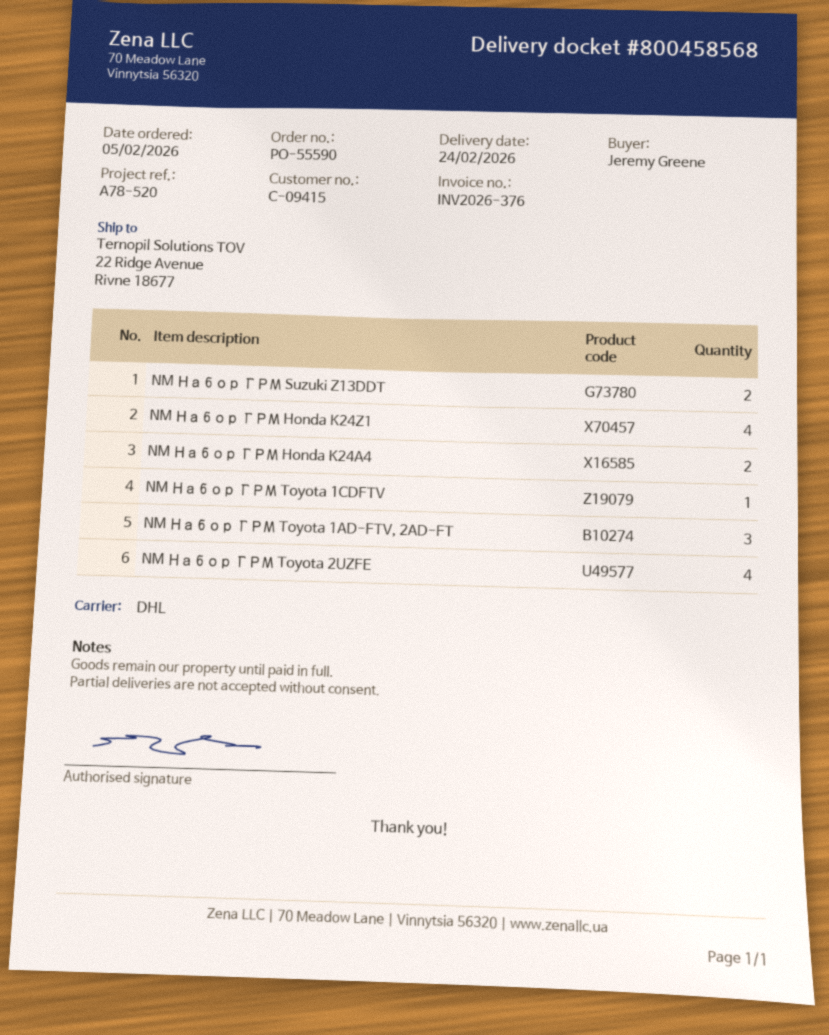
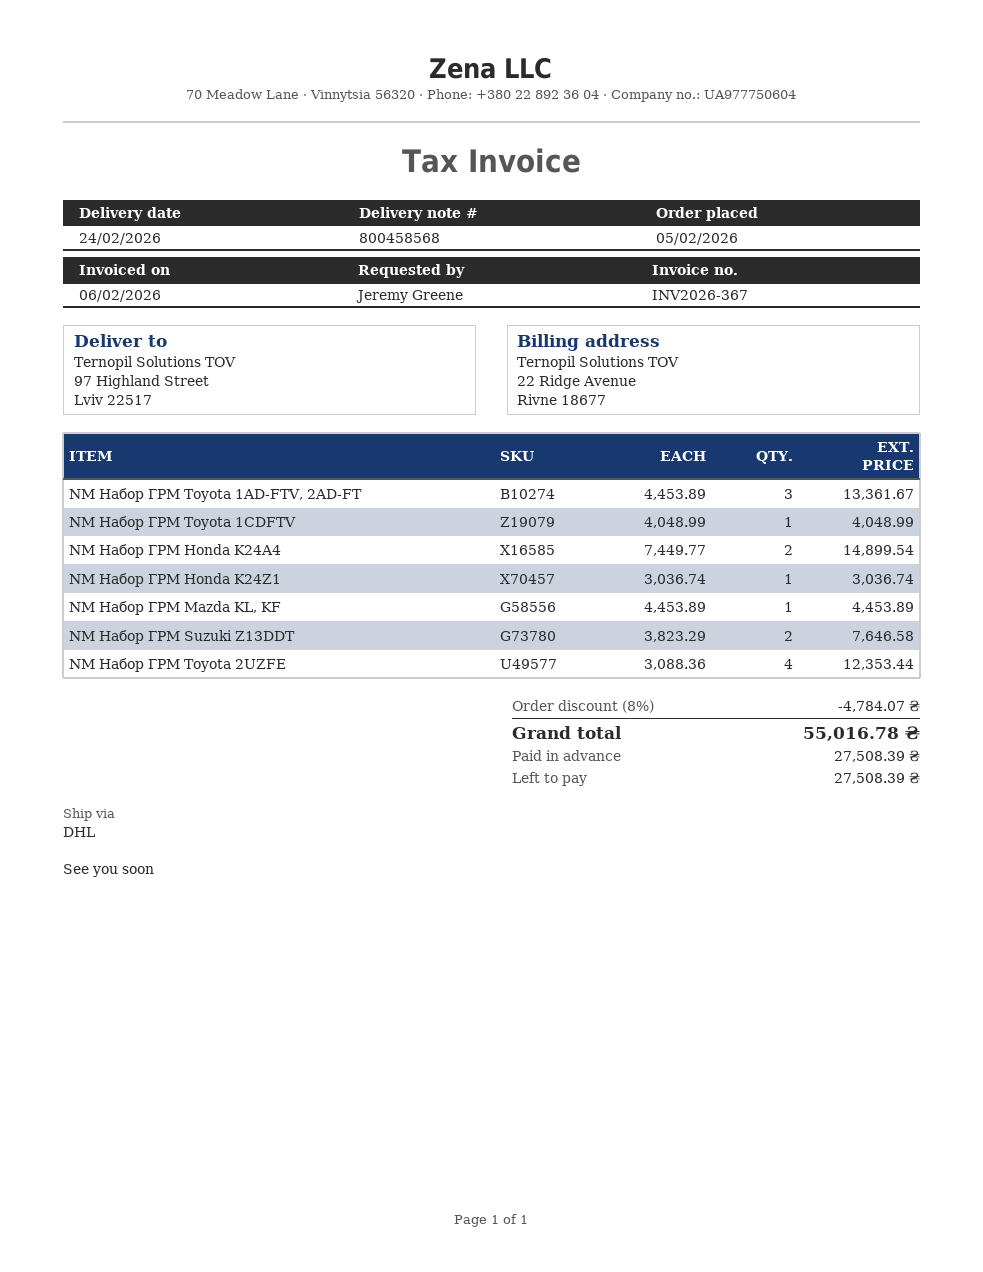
invoice number: INV2026-376 -> INV2026-367
ship to: 22 Ridge Avenue, Rivne 18677 -> 97 Highland Street, Lviv 22517
NM Набор ГРМ Honda K24Z1: 4 -> 1
NM Набор ГРМ Mazda KL, KF: none -> 1

